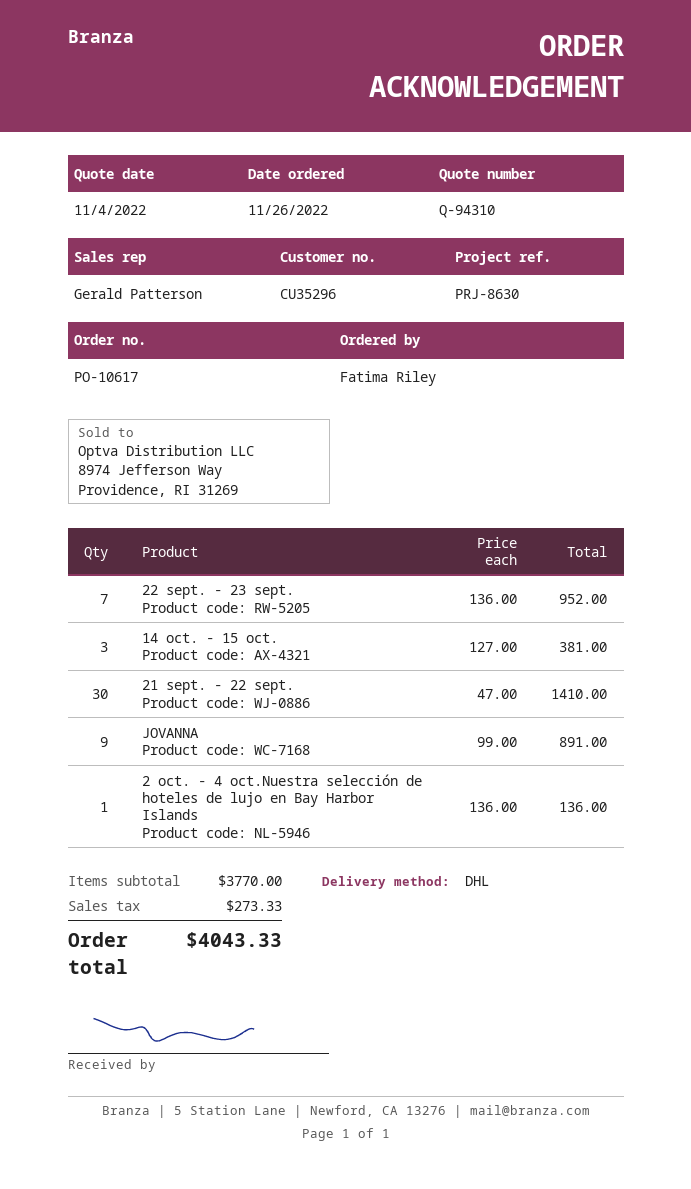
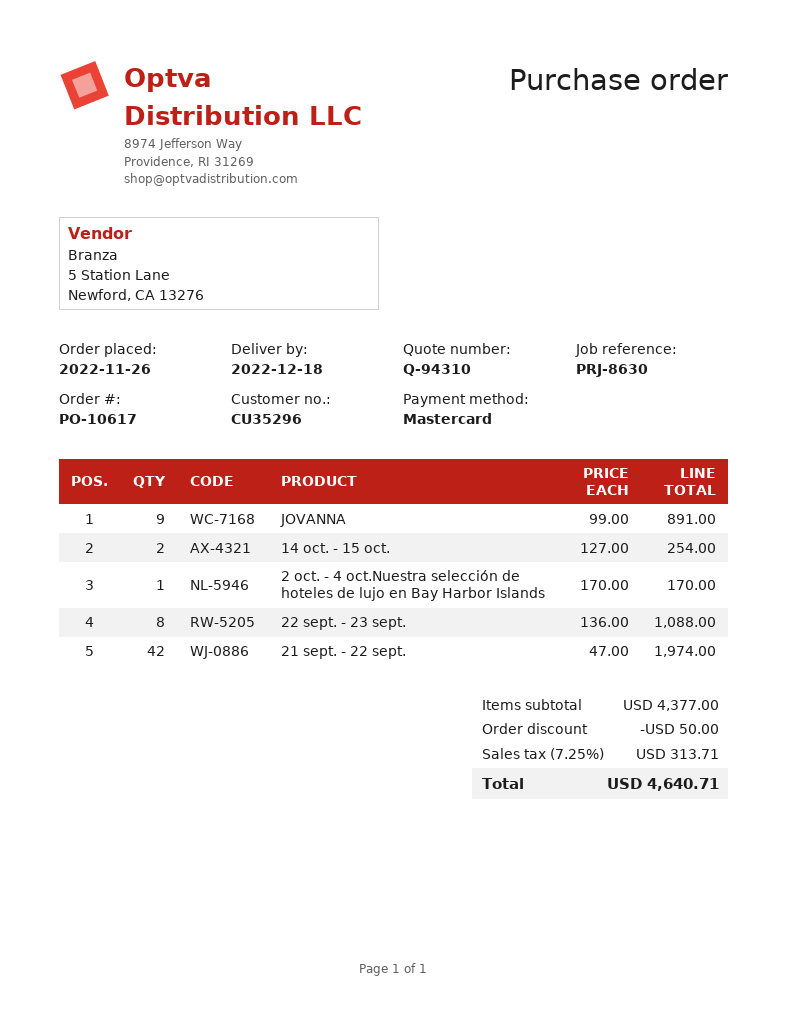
22 sept. - 23 sept.: 7 x 136.00 = 952.00 -> 8 x 136.00 = 1088.00
14 oct. - 15 oct.: 3 x 127.00 = 381.00 -> 2 x 127.00 = 254.00
21 sept. - 22 sept.: 30 x 47.00 = 1410.00 -> 42 x 47.00 = 1974.00
2 oct. - 4 oct.Nuestra selección de hoteles de lujo en Bay Harbor Islands: 1 x 136.00 = 136.00 -> 1 x 170.00 = 170.00
subtotal: 3770.00 -> 4377.00
discount: none -> 50.00
tax: 273.33 -> 313.71
total: 4043.33 -> 4640.71

